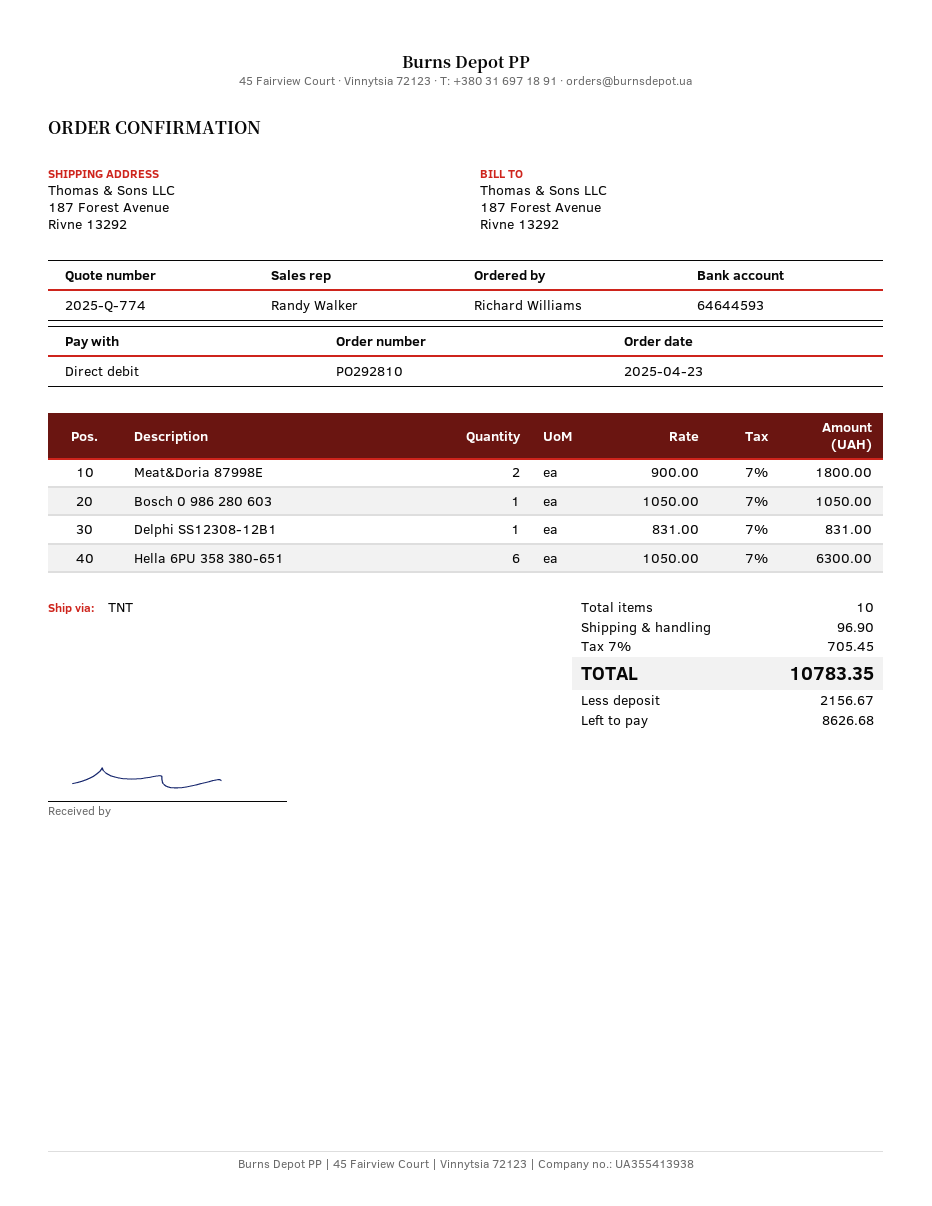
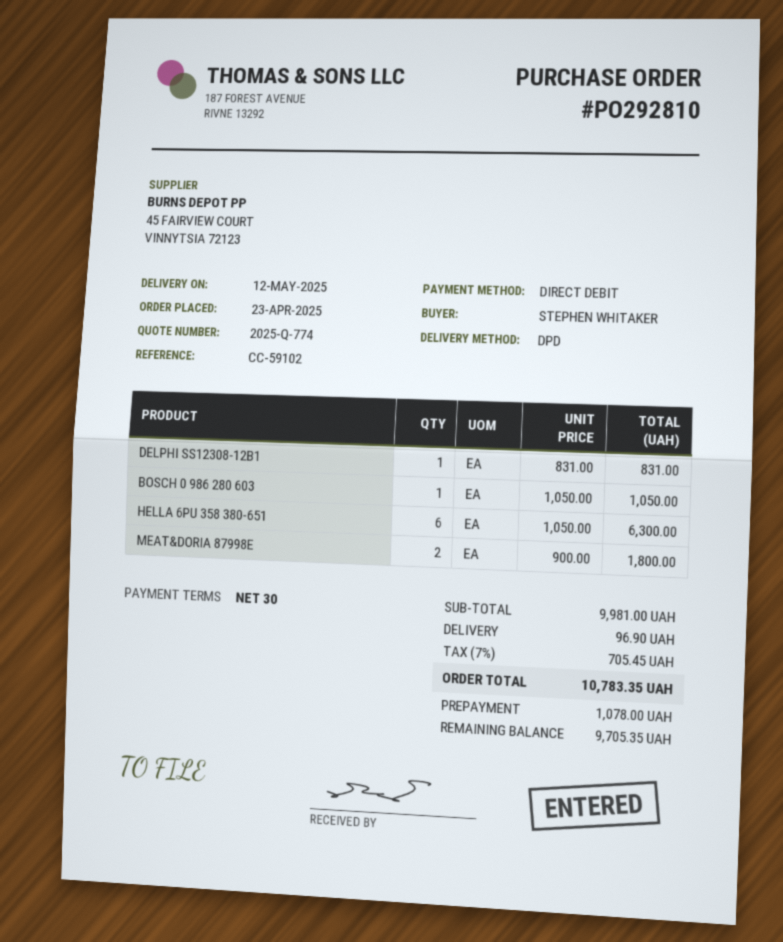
ordered by: Richard Williams -> STEPHEN WHITAKER
shipping method: TNT -> DPD
deposit: 2156.67 -> 1078.00
balance: 8626.68 -> 9705.35

